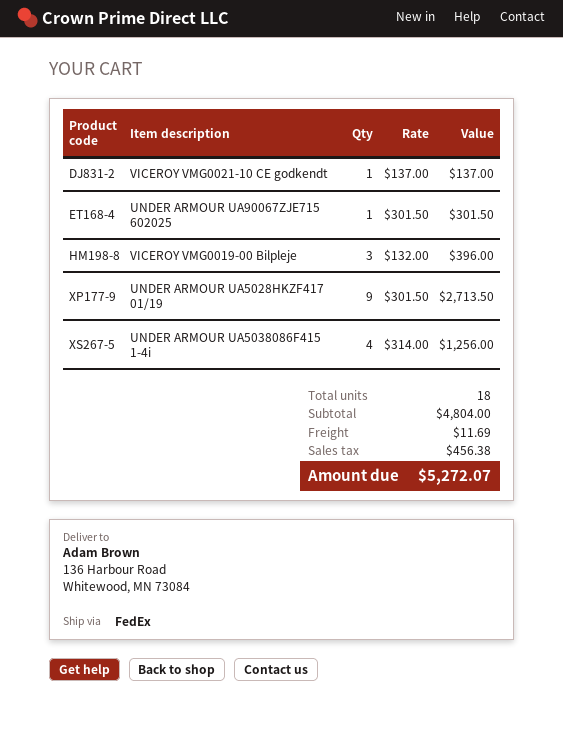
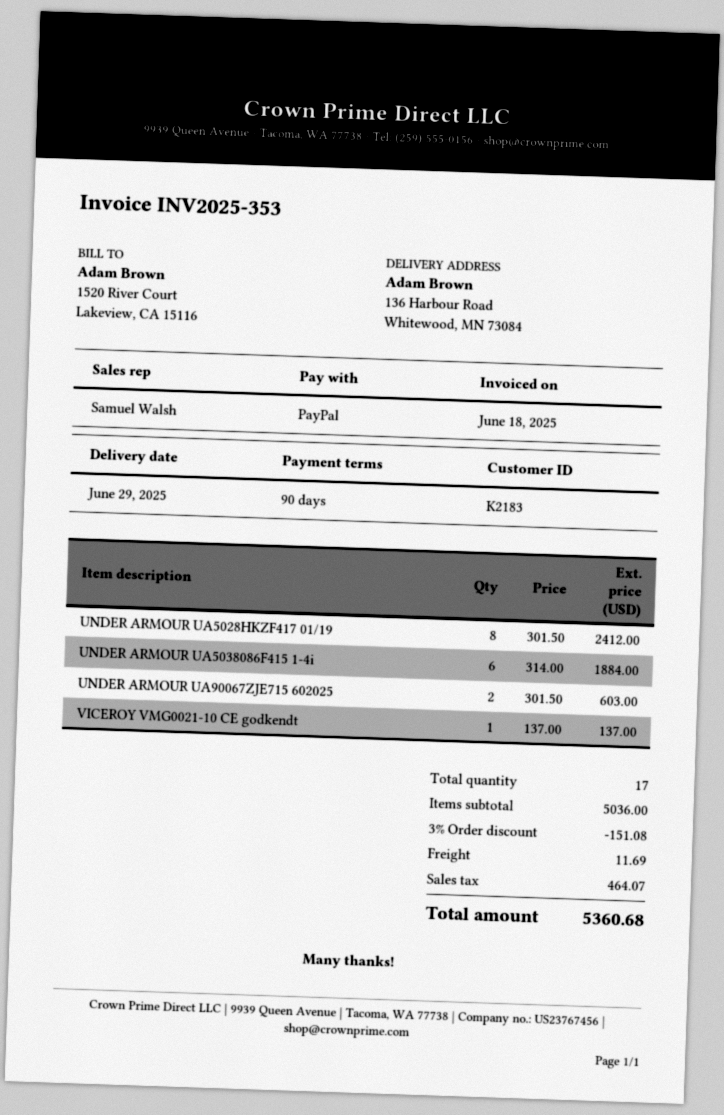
UNDER ARMOUR UA90067ZJE715 602025: 1 x 301.50 = 301.50 -> 2 x 301.50 = 603.00
VICEROY VMG0019-00 Bilpleje: 3 x 132.00 = 396.00 -> none
UNDER ARMOUR UA5028HKZF417 01/19: 9 x 301.50 = 2713.50 -> 8 x 301.50 = 2412.00
UNDER ARMOUR UA5038086F415 1-4i: 4 x 314.00 = 1256.00 -> 6 x 314.00 = 1884.00
total quantity: 18 -> 17
subtotal: 4804.00 -> 5036.00
discount: none -> 3% = 151.08
tax: 456.38 -> 464.07
total: 5272.07 -> 5360.68

